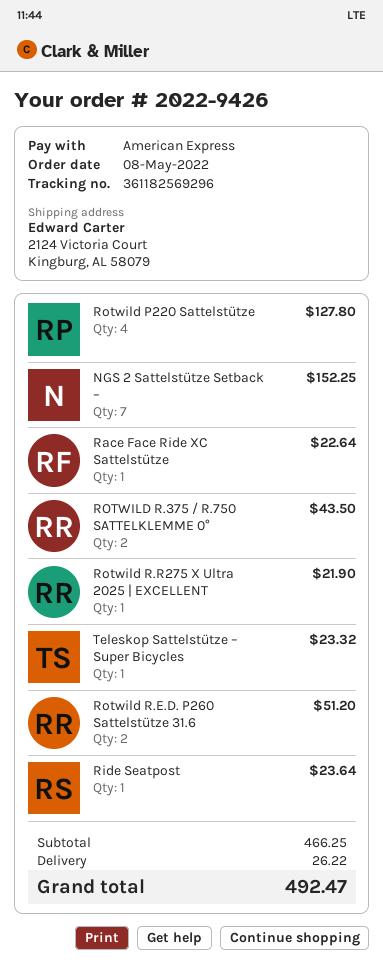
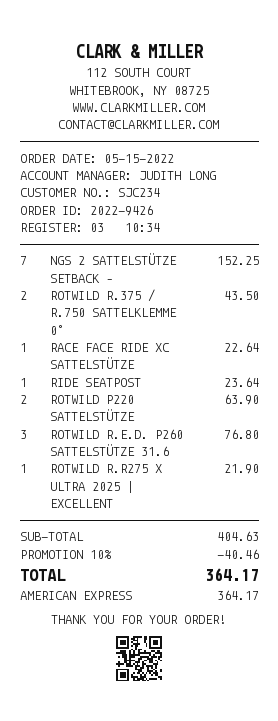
order date: 2022-05-08 -> 2022-05-15
Rotwild P220 Sattelstütze: 4 for 127.80 -> 2 for 63.90
Teleskop Sattelstütze – Super Bicycles: 1 for 23.32 -> none
Rotwild R.E.D. P260 Sattelstütze 31.6: 2 for 51.20 -> 3 for 76.80
subtotal: 466.25 -> 404.63
discount: none -> 10% = 40.46
shipping: 26.22 -> none
total: 492.47 -> 364.17

